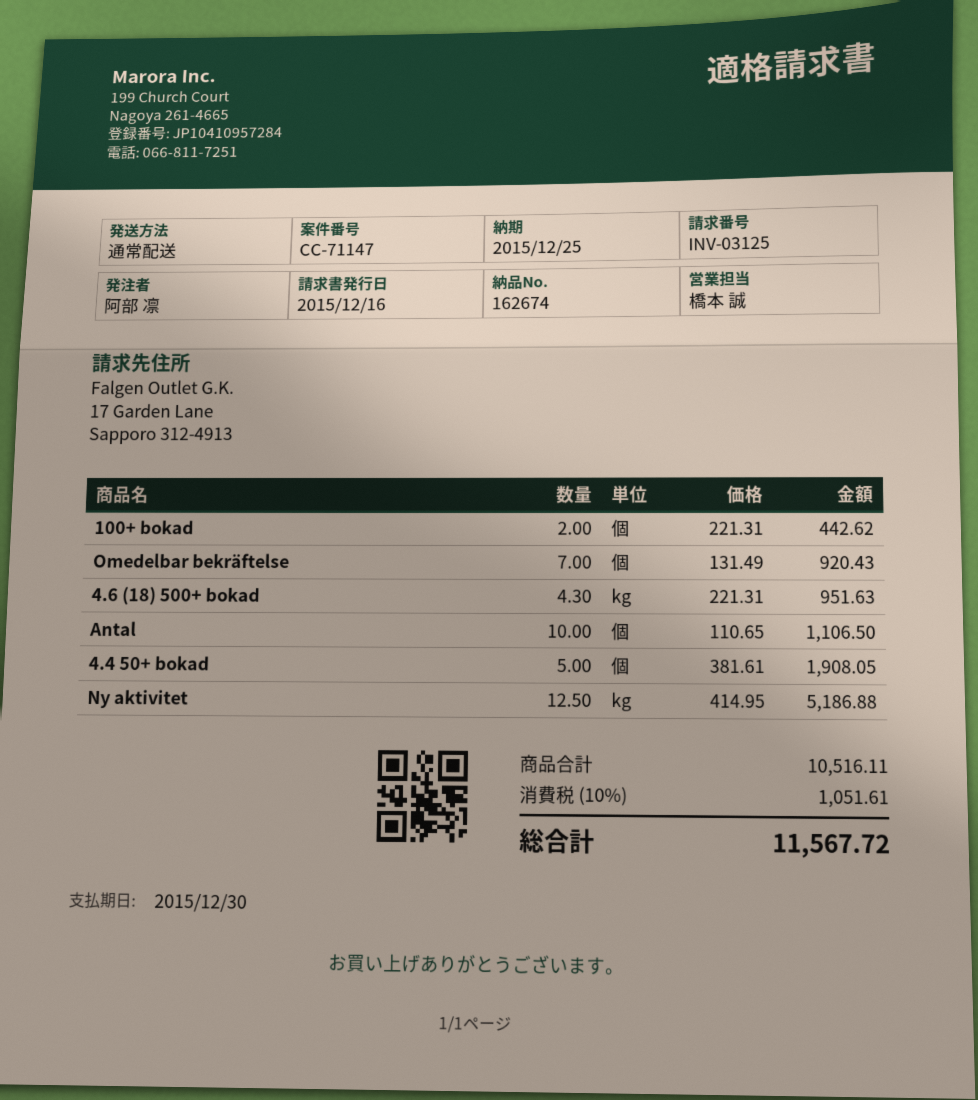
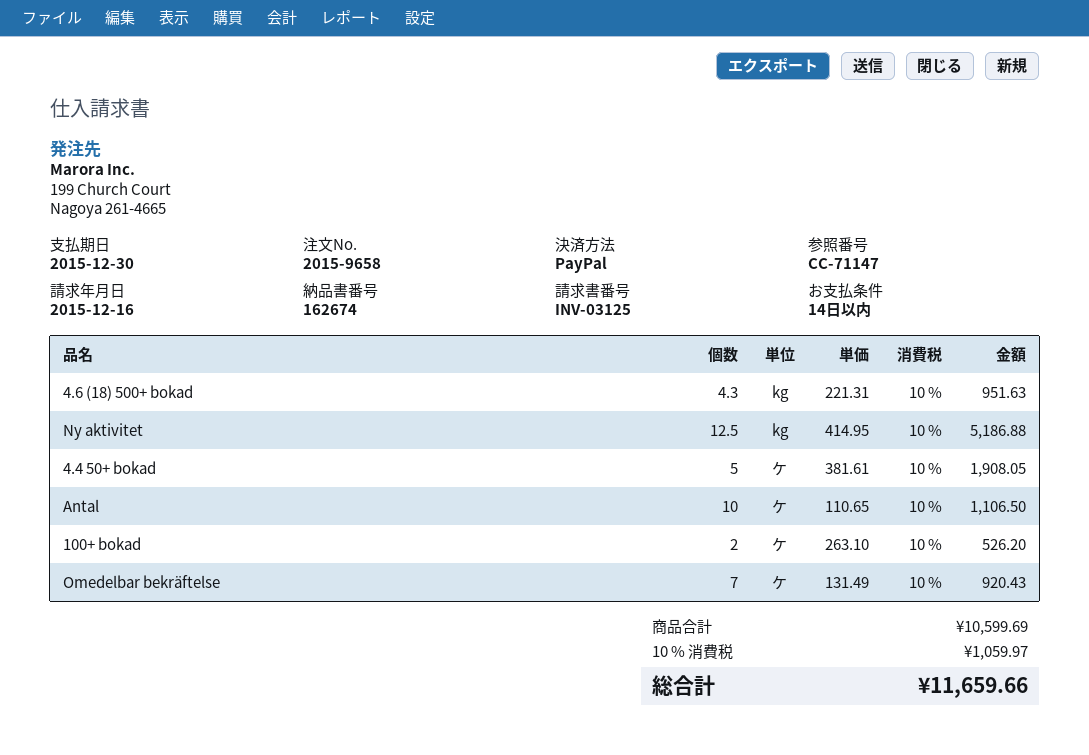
100+ bokad: 2 x 221.31 = 442.62 -> 2 x 263.10 = 526.20
subtotal: 10516.11 -> 10599.69
tax: 10% = 1051.61 -> 10% = 1059.97
total: 11567.72 -> 11659.66

